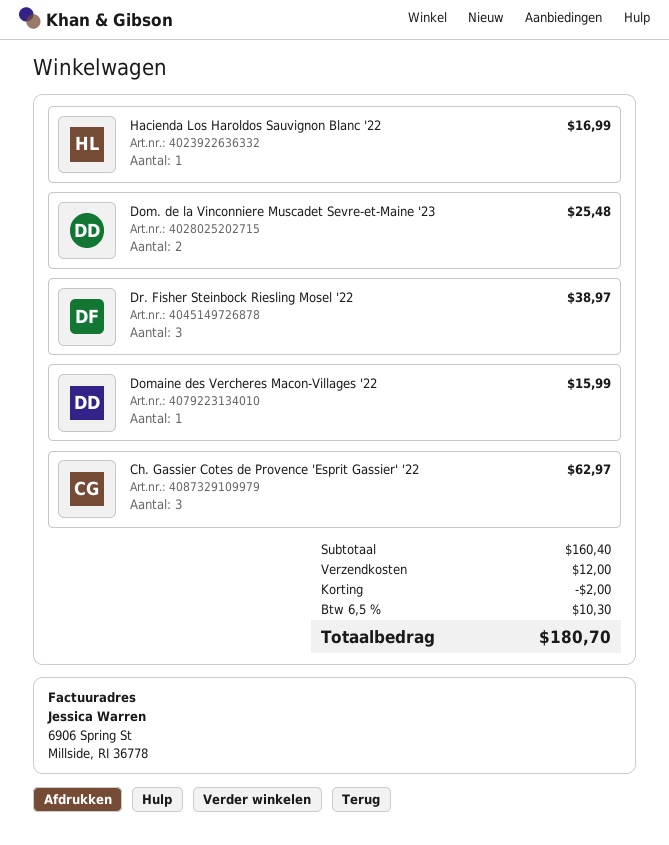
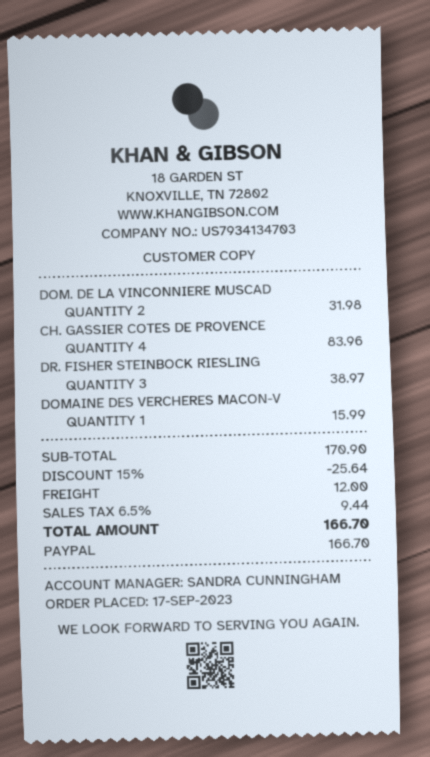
Hacienda Los Haroldos Sauvignon Blanc '22: 1 for 16.99 -> none
Dom. de la Vinconniere Muscadet Sevre-et-Maine '23: 2 for 25.48 -> 2 for 31.98
Ch. Gassier Cotes de Provence 'Esprit Gassier' '22: 3 for 62.97 -> 4 for 83.96
subtotal: 160.40 -> 170.90
discount: 2.00 -> 25.64
tax: 6.5% = 10.30 -> 6.5% = 9.44
total: 180.70 -> 166.70

